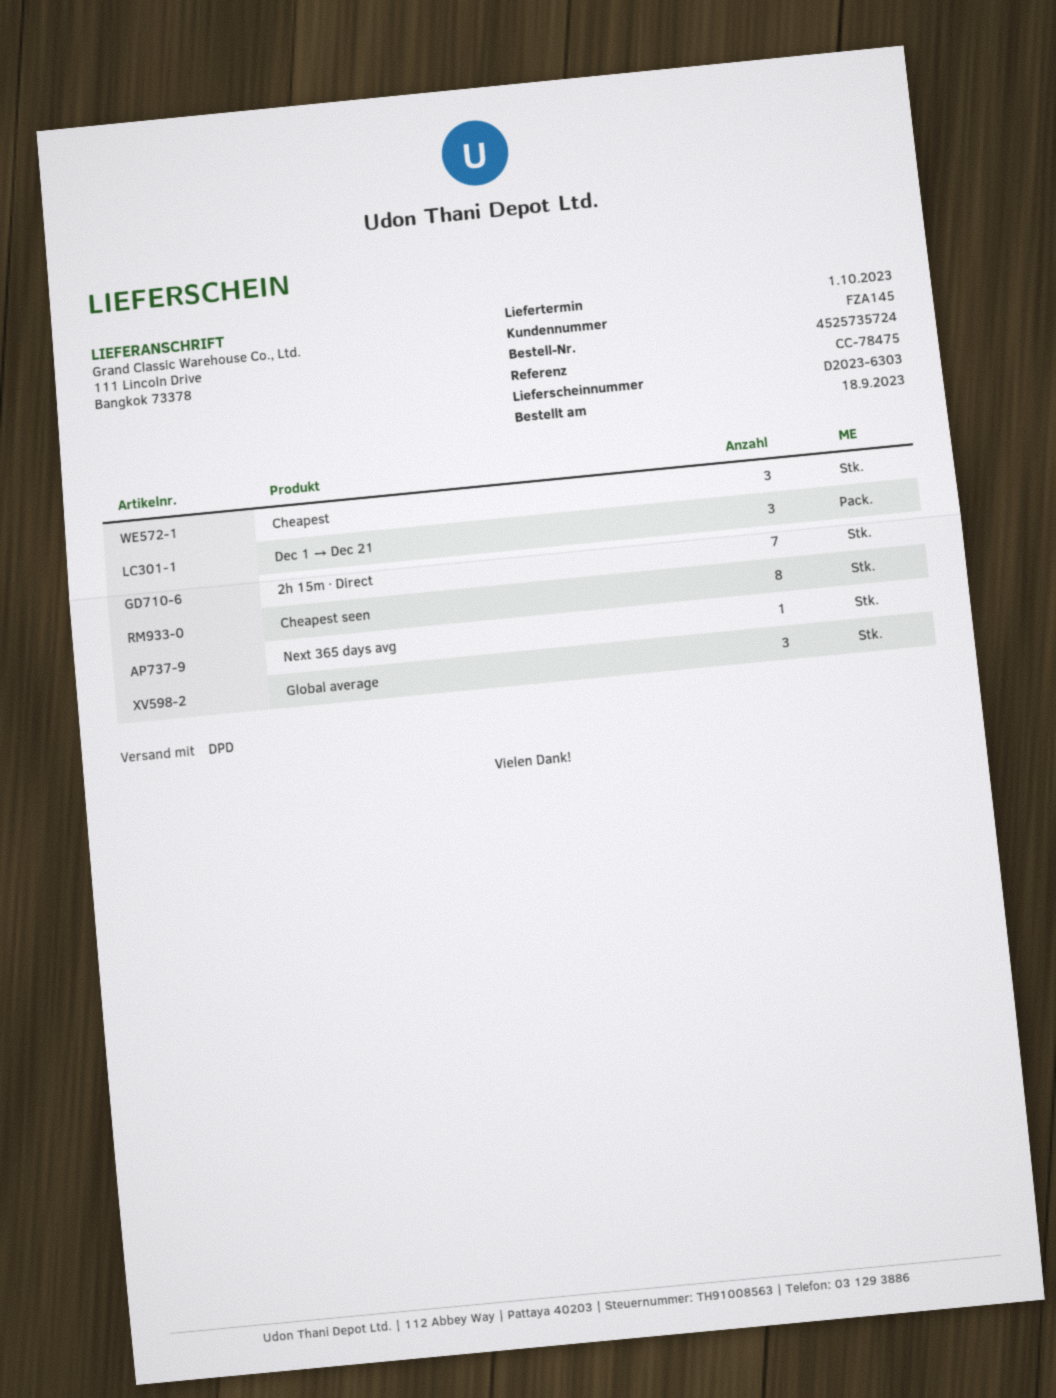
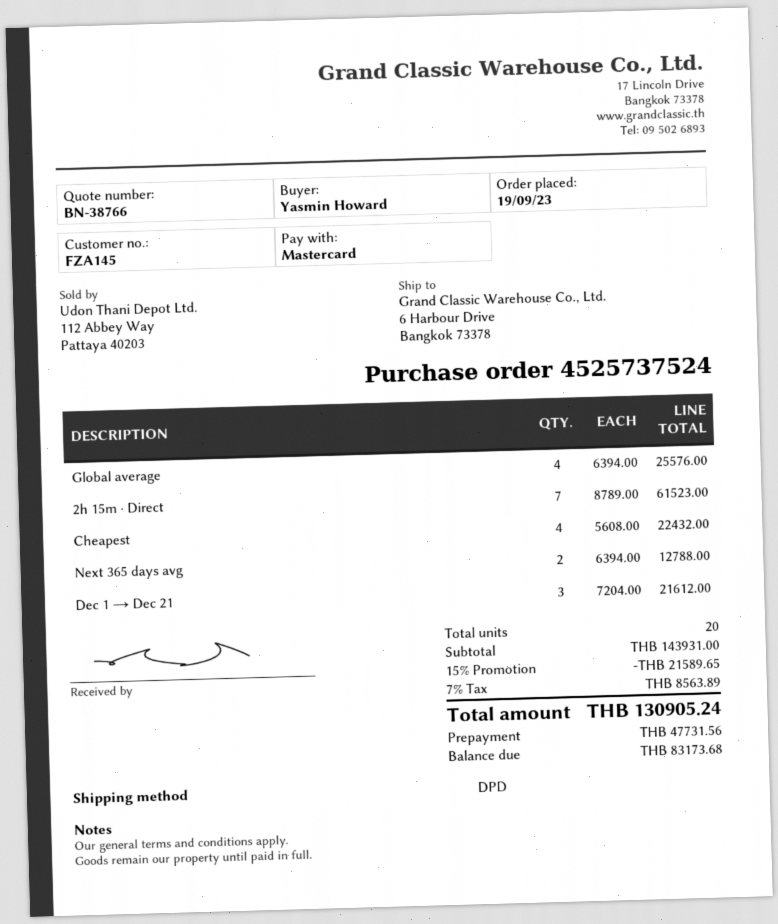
order number: 4525735724 -> 4525737524
order date: 2023-09-18 -> 2023-09-19
ship to: 111 Lincoln Drive, Bangkok 73378 -> 6 Harbour Drive, Bangkok 73378
Cheapest: 3 -> 4
Cheapest seen: 8 -> none
Next 365 days avg: 1 -> 2
Global average: 3 -> 4

